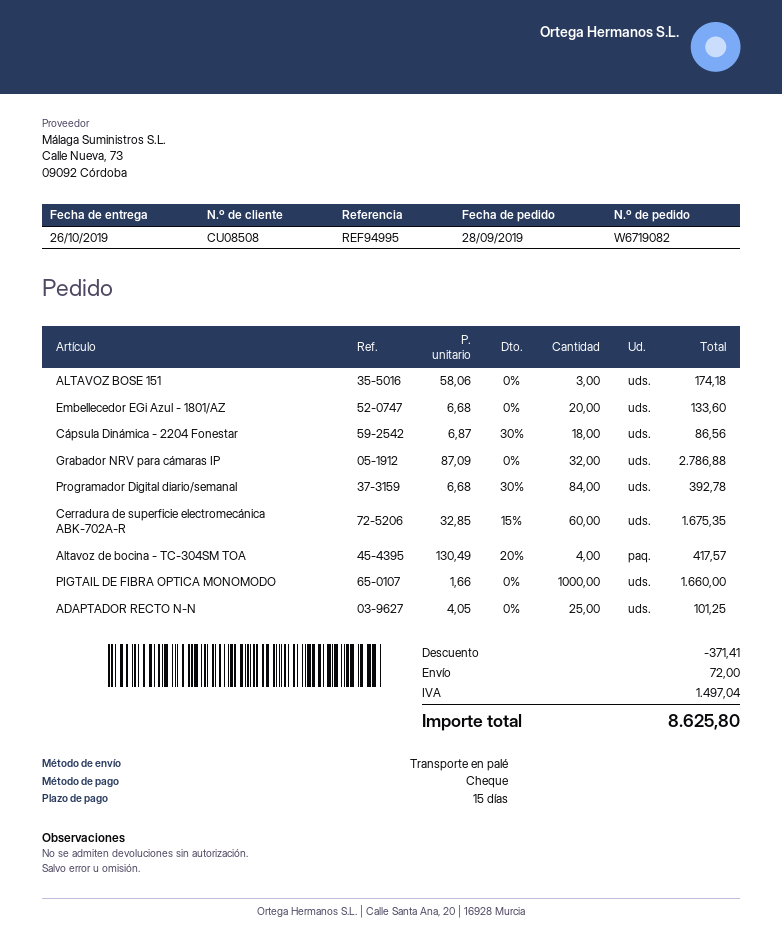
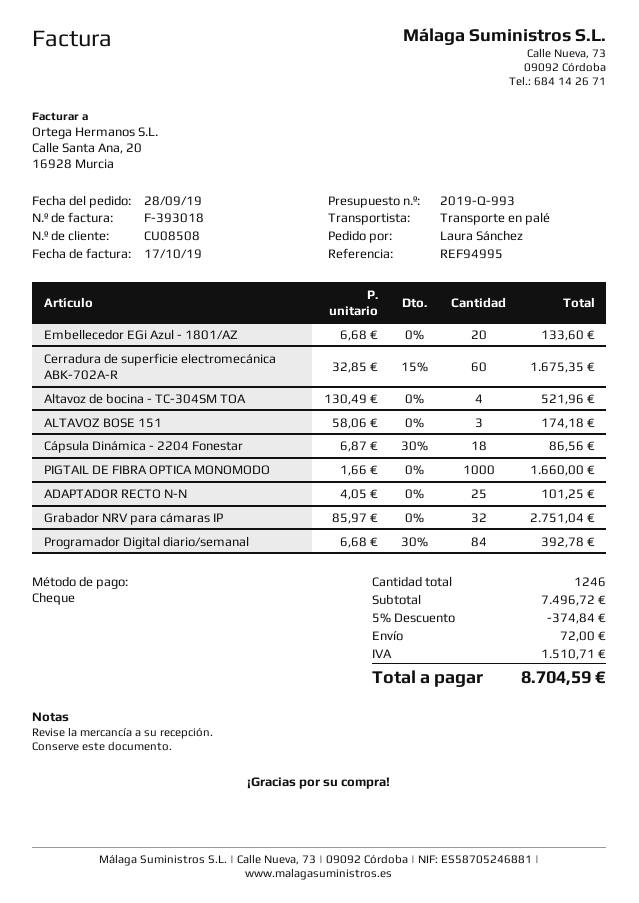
Grabador NRV para cámaras IP: 32 x 87.09 = 2786.88 -> 32 x 85.97 = 2751.04
Altavoz de bocina - TC-304SM TOA: 4 x 130.49 - 20% = 417.57 -> 4 x 130.49 = 521.96
discount: 371.41 -> 374.84
tax: 1497.04 -> 1510.71
total: 8625.80 -> 8704.59

